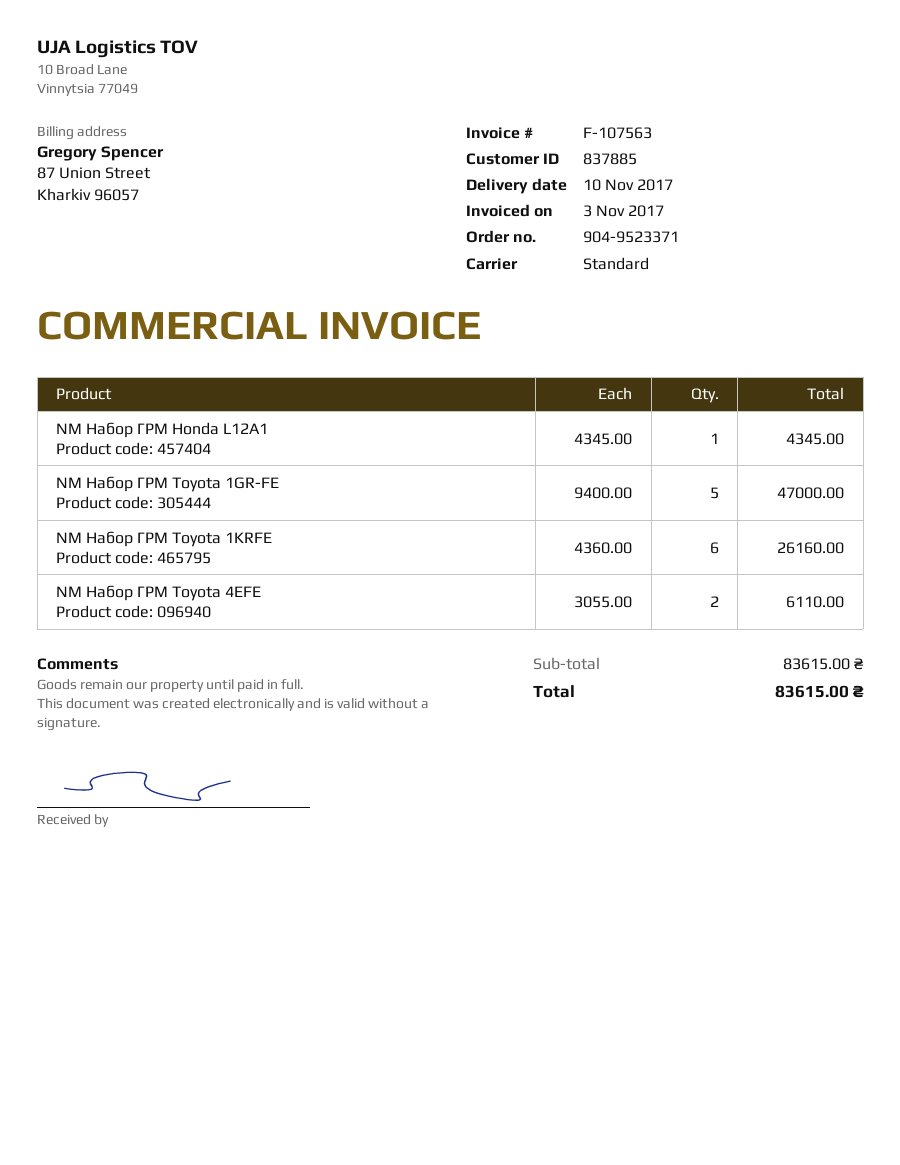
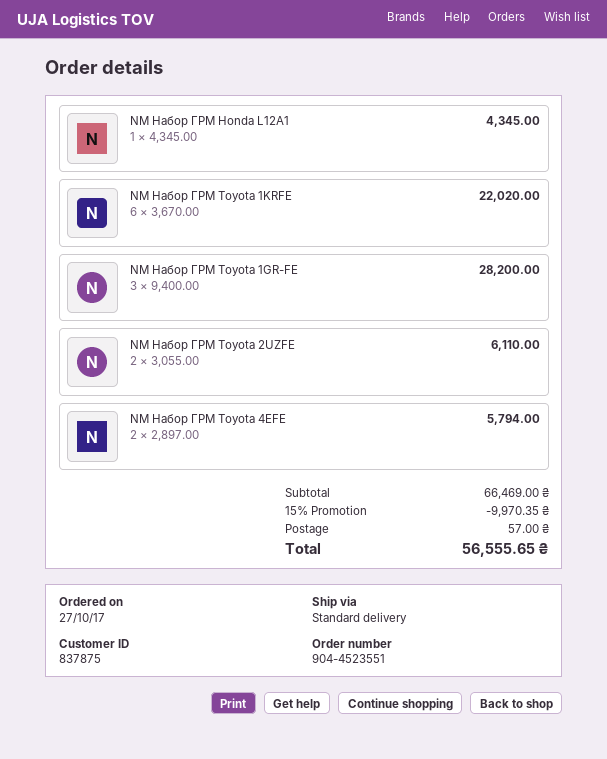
order number: 904-9523371 -> 904-4523551
customer number: 837885 -> 837875
NM Набор ГРМ Toyota 1GR-FE: 5 x 9400.00 = 47000.00 -> 3 x 9400.00 = 28200.00
NM Набор ГРМ Toyota 1KRFE: 6 x 4360.00 = 26160.00 -> 6 x 3670.00 = 22020.00
NM Набор ГРМ Toyota 4EFE: 2 x 3055.00 = 6110.00 -> 2 x 2897.00 = 5794.00
NM Набор ГРМ Toyota 2UZFE: none -> 2 x 3055.00 = 6110.00
subtotal: 83615.00 -> 66469.00
discount: none -> 15% = 9970.35
shipping: none -> 57.00
total: 83615.00 -> 56555.65

